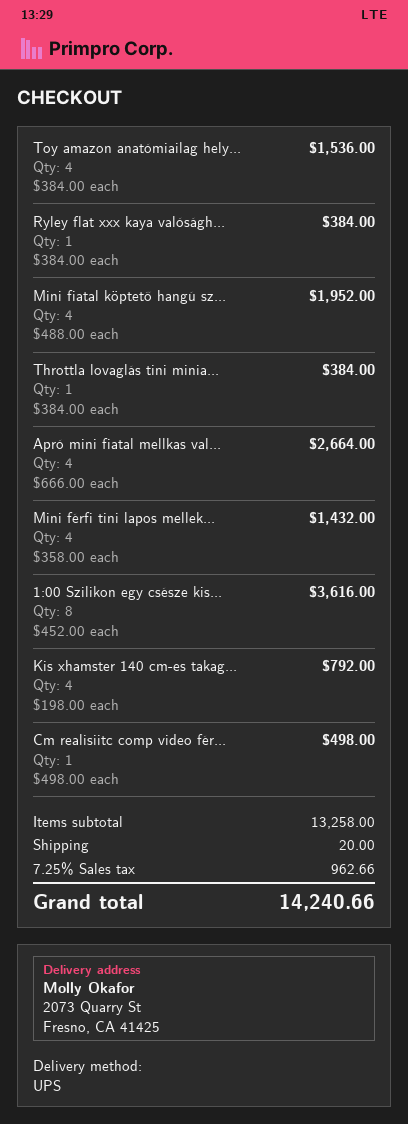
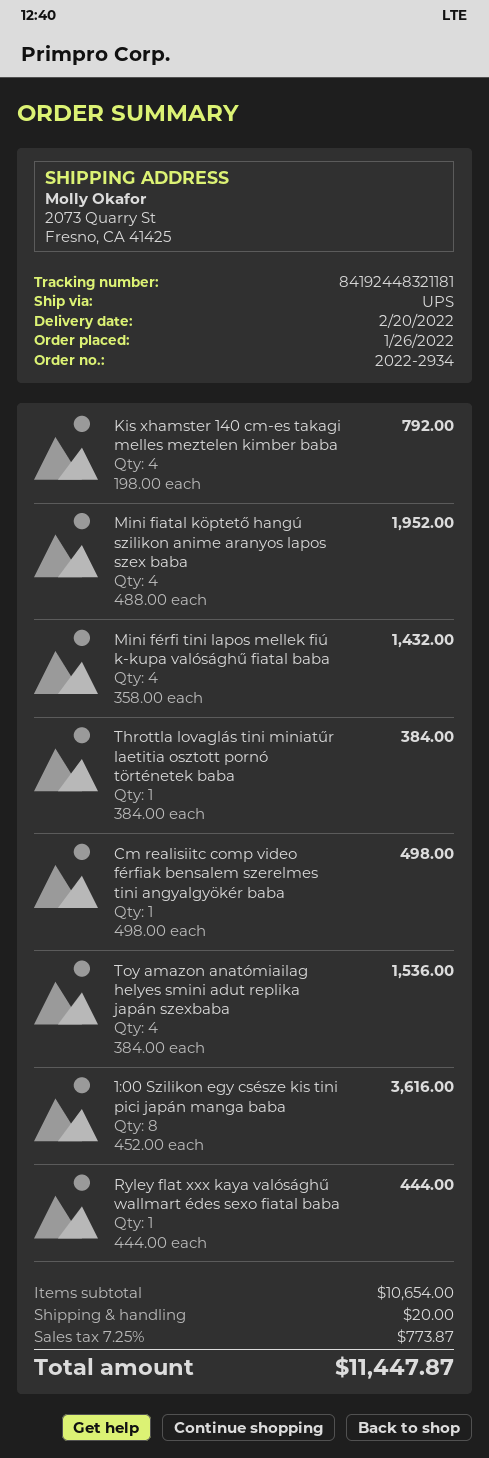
Ryley flat xxx kaya valóságh...: 1 x 384.00 = 384.00 -> 1 x 444.00 = 444.00
Apró mini fiatal mellkas val...: 4 x 666.00 = 2664.00 -> none
subtotal: 13258.00 -> 10654.00
tax: 7.25% = 962.66 -> 7.25% = 773.87
total: 14240.66 -> 11447.87

